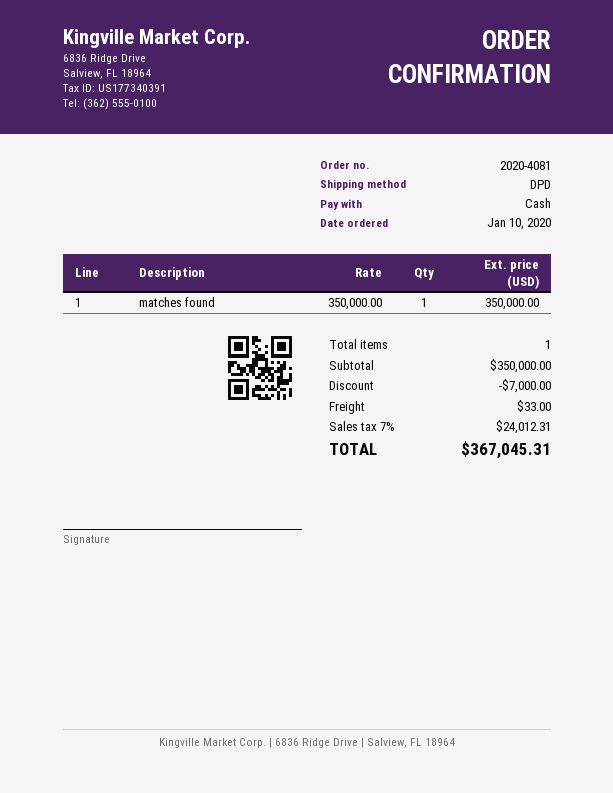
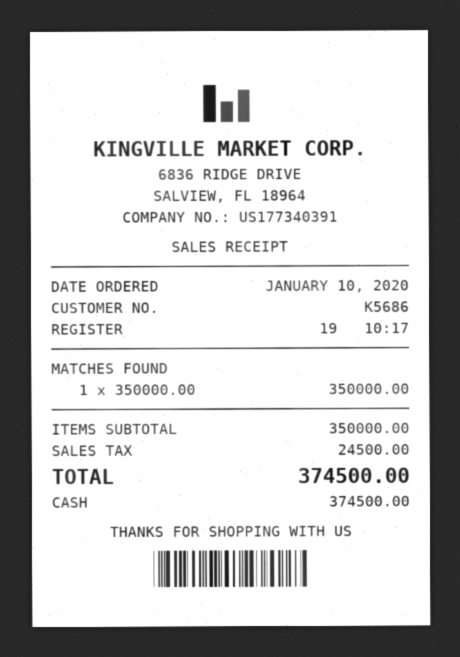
discount: 7000.00 -> none
shipping: 33.00 -> none
tax: 24012.31 -> 24500.00
total: 367045.31 -> 374500.00

